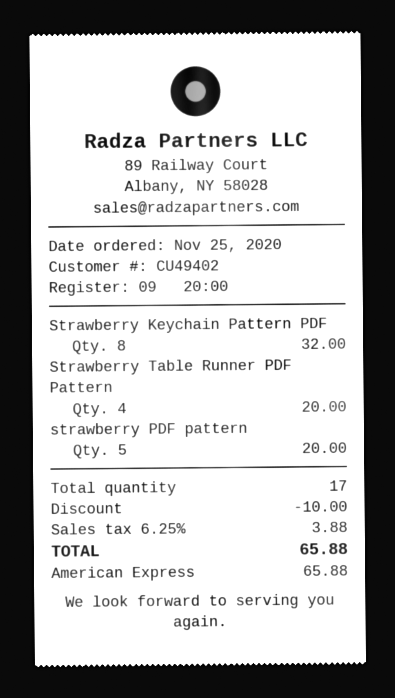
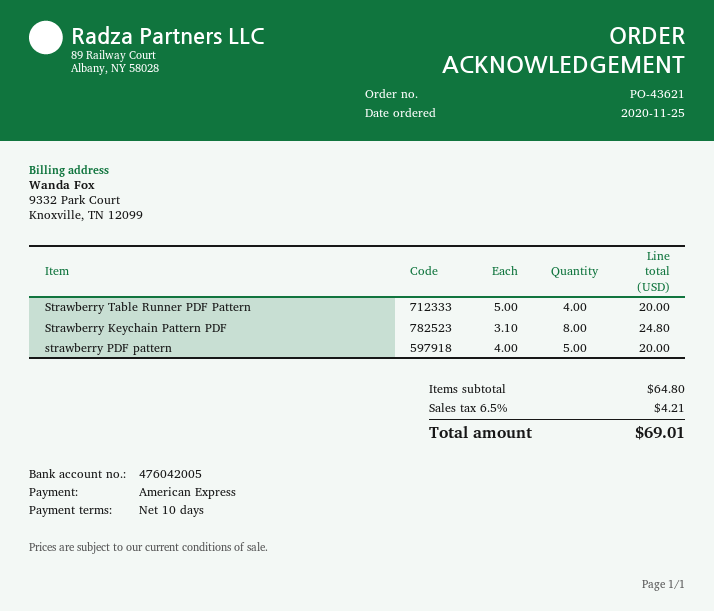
Strawberry Keychain Pattern PDF: 8 for 32.00 -> 8 for 24.80
discount: 10.00 -> none
tax: 6.25% = 3.88 -> 6.5% = 4.21
total: 65.88 -> 69.01

